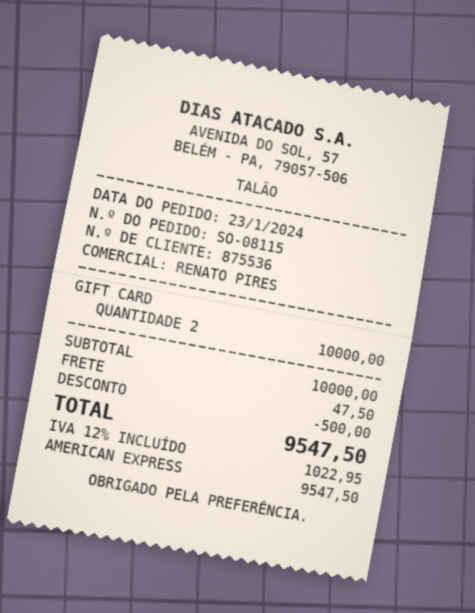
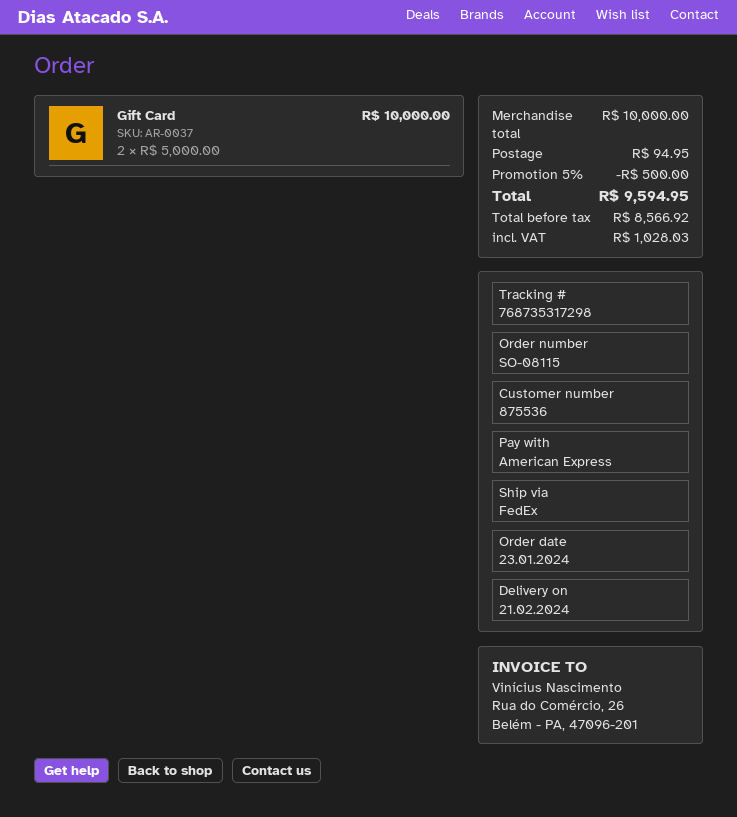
shipping: 47.50 -> 94.95
tax: 1022.95 -> 1028.03
total: 9547.50 -> 9594.95

